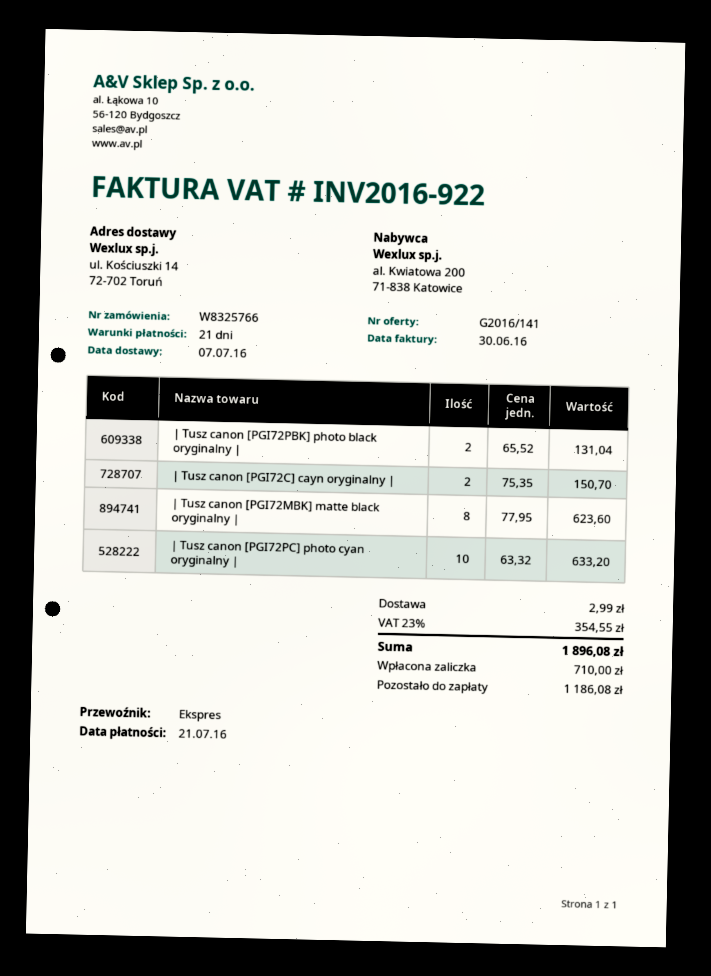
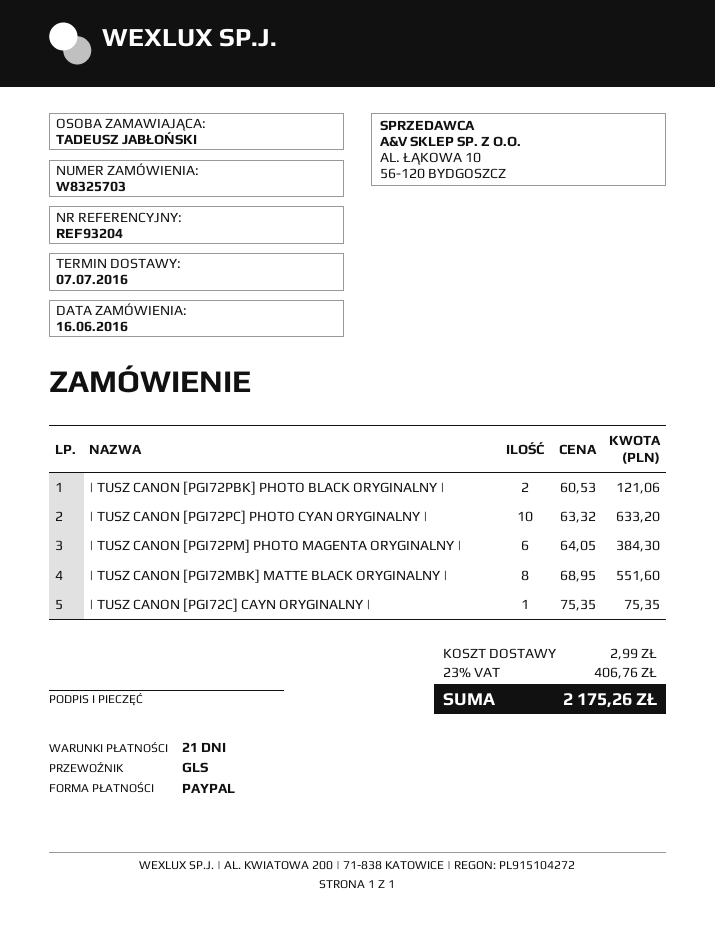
order number: W8325766 -> W8325703
shipping method: express -> GLS
| Tusz canon [PGI72PBK] photo black oryginalny |: 2 x 65.52 = 131.04 -> 2 x 60.53 = 121.06
| Tusz canon [PGI72C] cayn oryginalny |: 2 x 75.35 = 150.70 -> 1 x 75.35 = 75.35
| Tusz canon [PGI72MBK] matte black oryginalny |: 8 x 77.95 = 623.60 -> 8 x 68.95 = 551.60
| TUSZ CANON [PGI72PM] PHOTO MAGENTA ORYGINALNY |: none -> 6 x 64.05 = 384.30
tax: 23% = 354.55 -> 23% = 406.76
total: 1896.08 -> 2175.26

